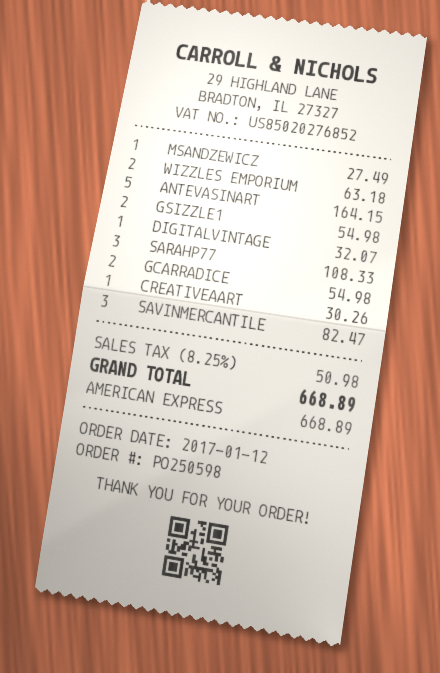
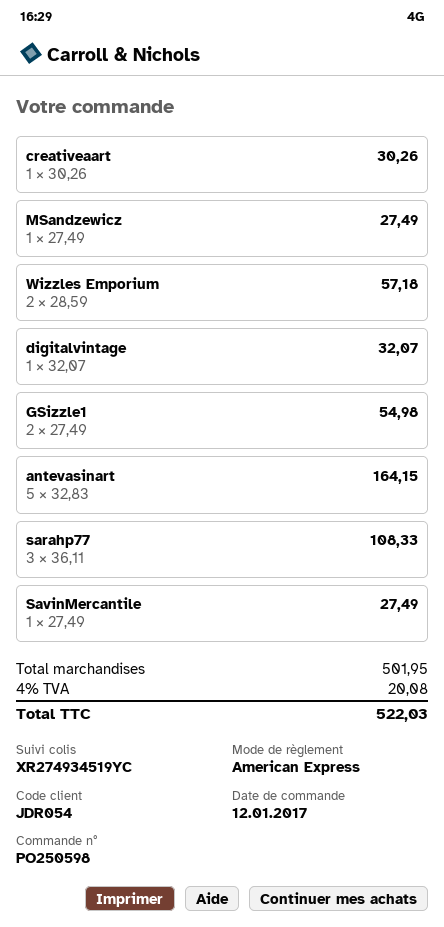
WIZZLES EMPORIUM: 2 for 63.18 -> 2 for 57.18
GCARRADICE: 2 for 54.98 -> none
SAVINMERCANTILE: 3 for 82.47 -> 1 for 27.49
tax: 8.25% = 50.98 -> 4% = 20.08
total: 668.89 -> 522.03

